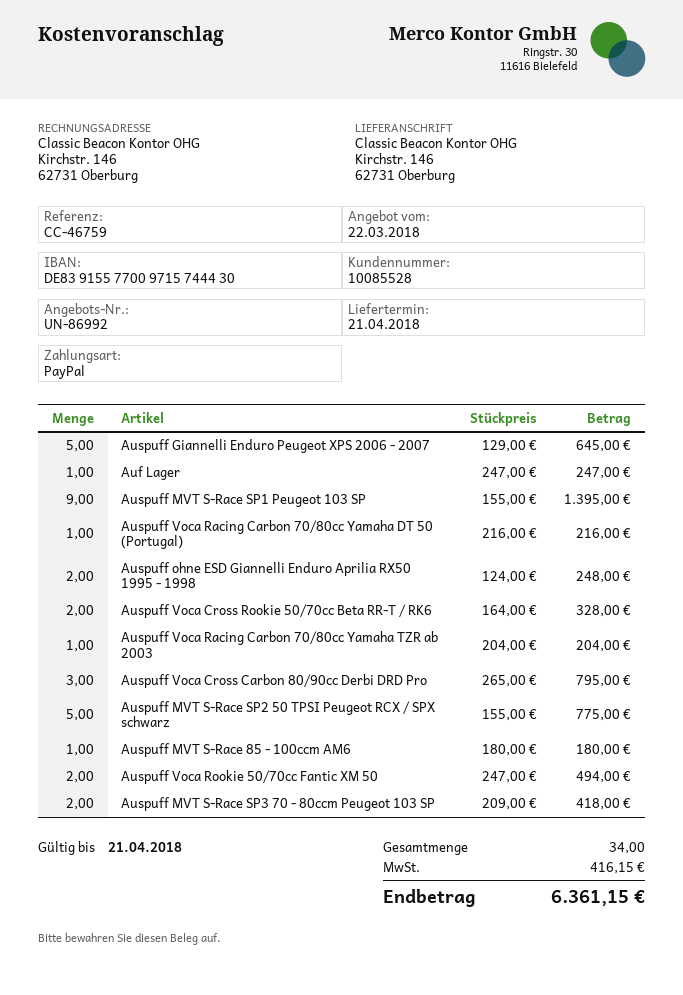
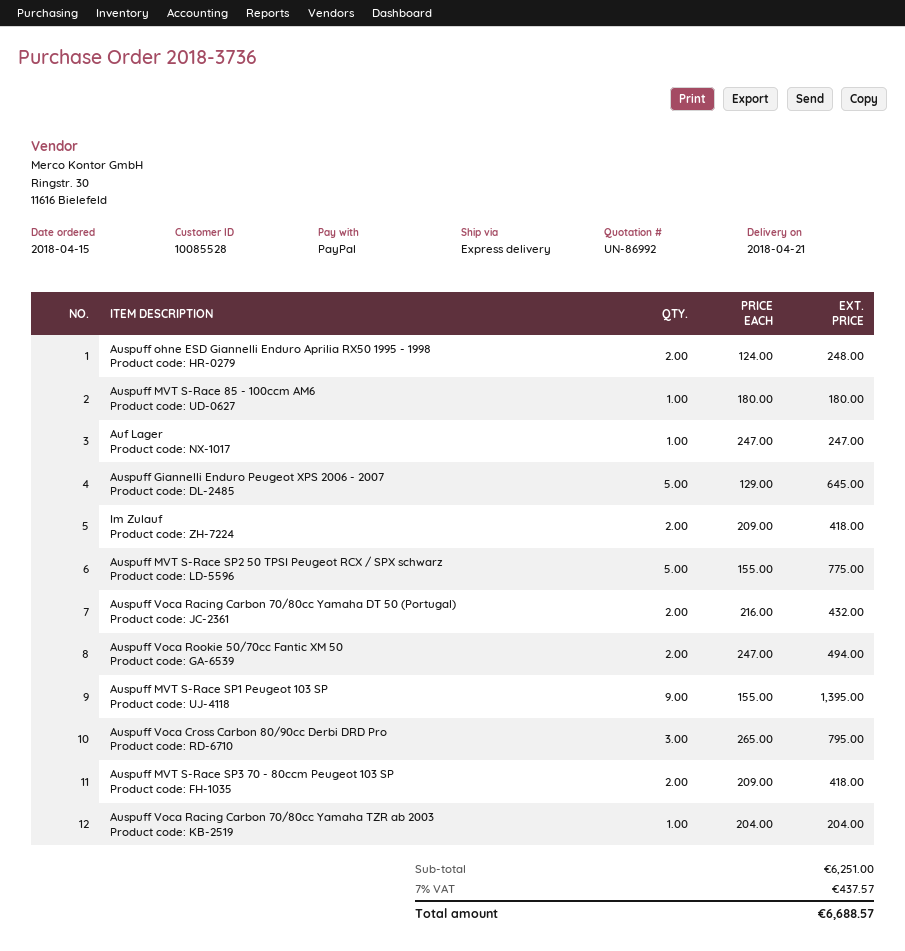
Auspuff Voca Racing Carbon 70/80cc Yamaha DT 50 (Portugal): 1 x 216.00 = 216.00 -> 2 x 216.00 = 432.00
Auspuff Voca Cross Rookie 50/70cc Beta RR-T / RK6: 2 x 164.00 = 328.00 -> none
Im Zulauf: none -> 2 x 209.00 = 418.00
tax: 416.15 -> 437.57
total: 6361.15 -> 6688.57

